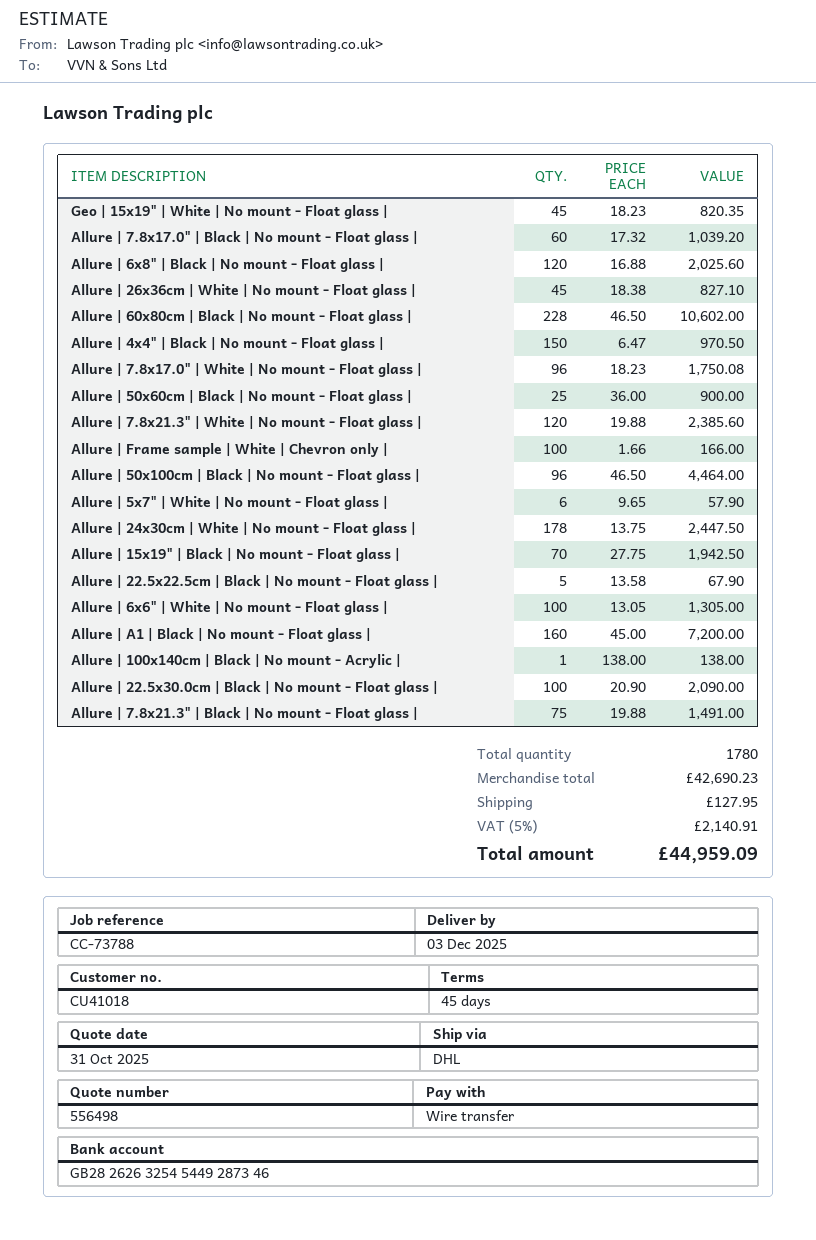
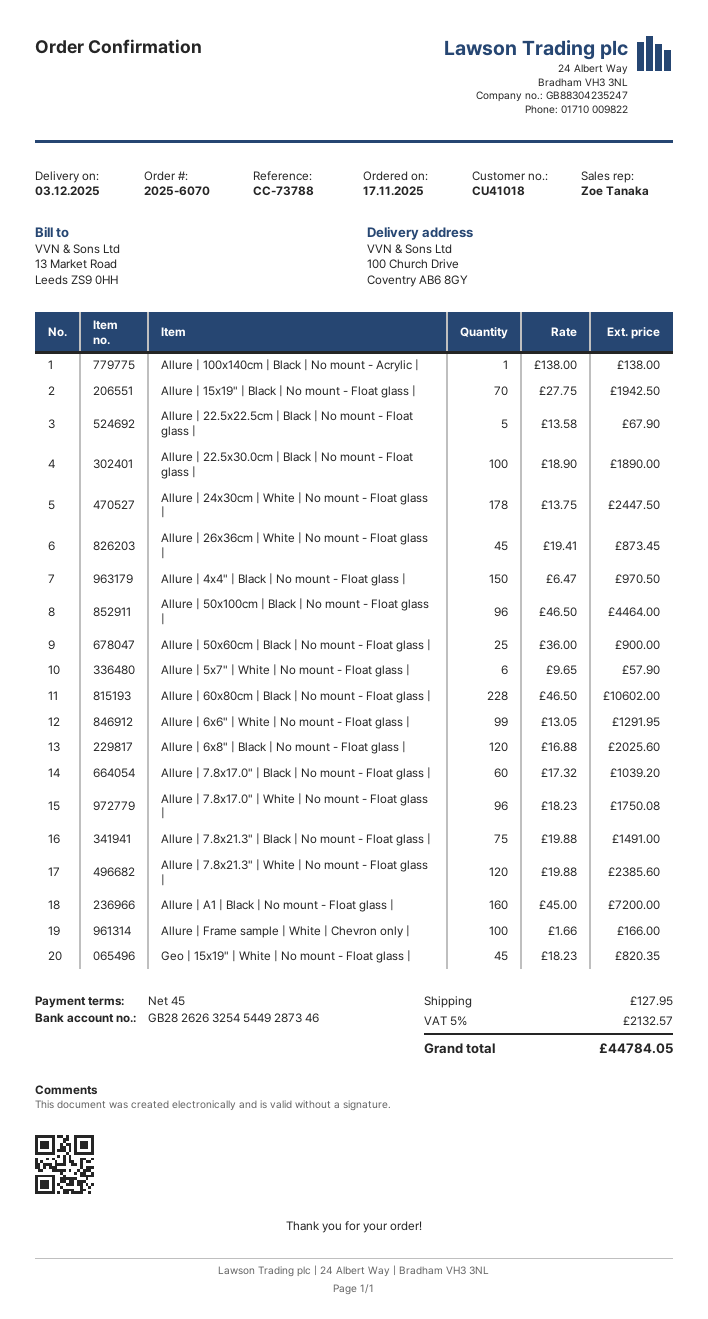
Allure | 26x36cm | White | No mount - Float glass |: 45 x 18.38 = 827.10 -> 45 x 19.41 = 873.45
Allure | 6x6" | White | No mount - Float glass |: 100 x 13.05 = 1305.00 -> 99 x 13.05 = 1291.95
Allure | 22.5x30.0cm | Black | No mount - Float glass |: 100 x 20.90 = 2090.00 -> 100 x 18.90 = 1890.00
tax: 5% = 2140.91 -> 5% = 2132.57
total: 44959.09 -> 44784.05

